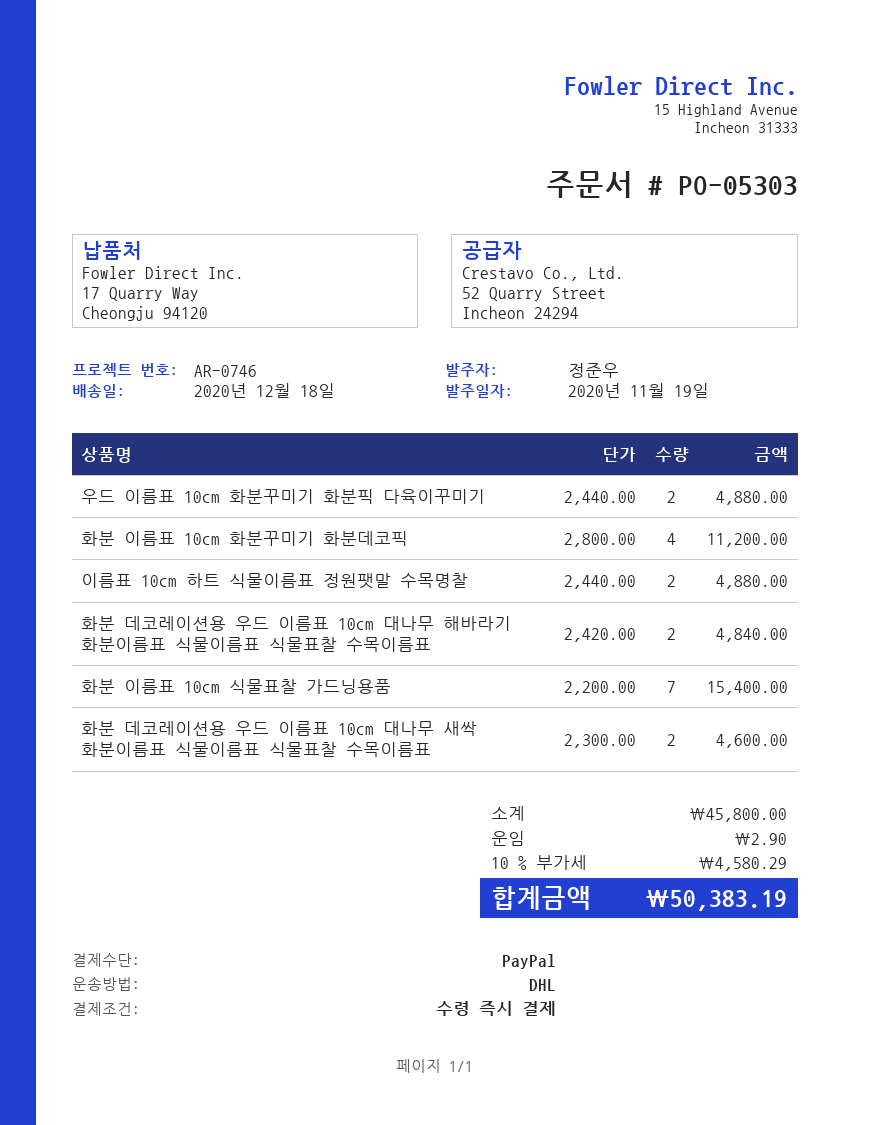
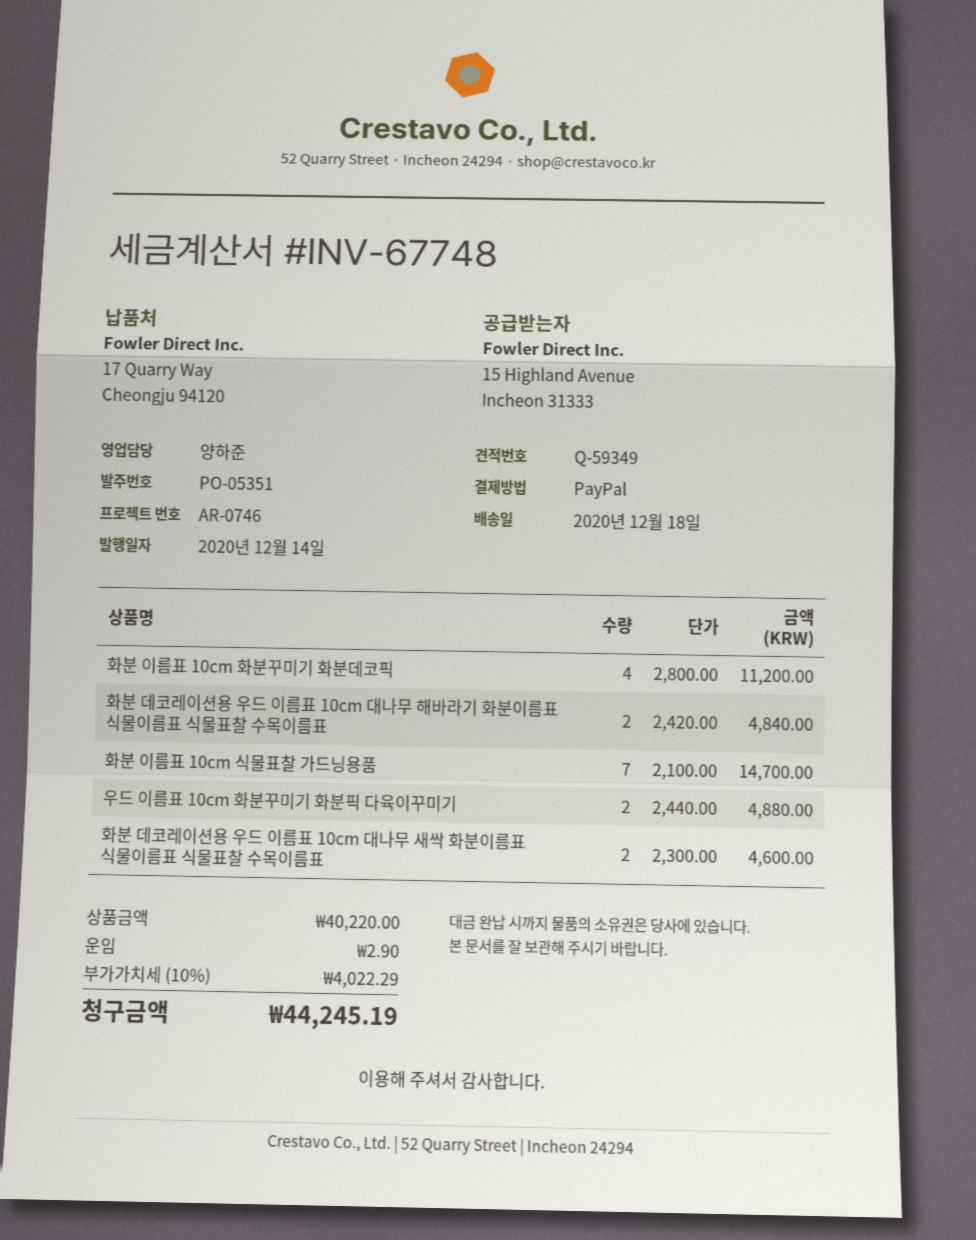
order number: PO-05303 -> PO-05351
이름표 10cm 하트 식물이름표 정원팻말 수목명찰: 2 x 2440.00 = 4880.00 -> none
화분 이름표 10cm 식물표찰 가드닝용품: 7 x 2200.00 = 15400.00 -> 7 x 2100.00 = 14700.00
subtotal: 45800.00 -> 40220.00
tax: 10% = 4580.29 -> 10% = 4022.29
total: 50383.19 -> 44245.19

